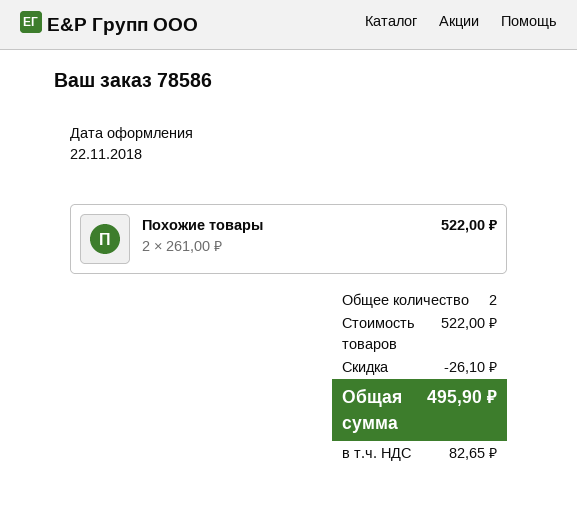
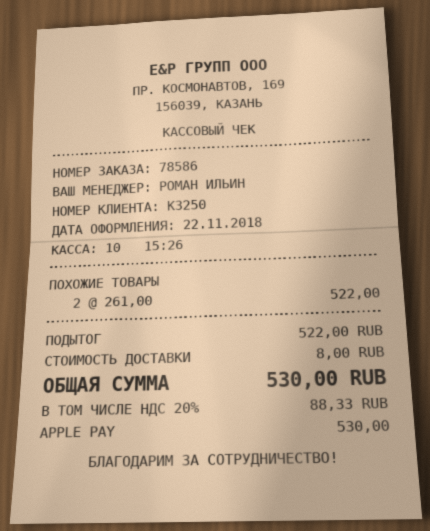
discount: 26.10 -> none
shipping: none -> 8.00
tax: 82.65 -> 88.33
total: 495.90 -> 530.00

